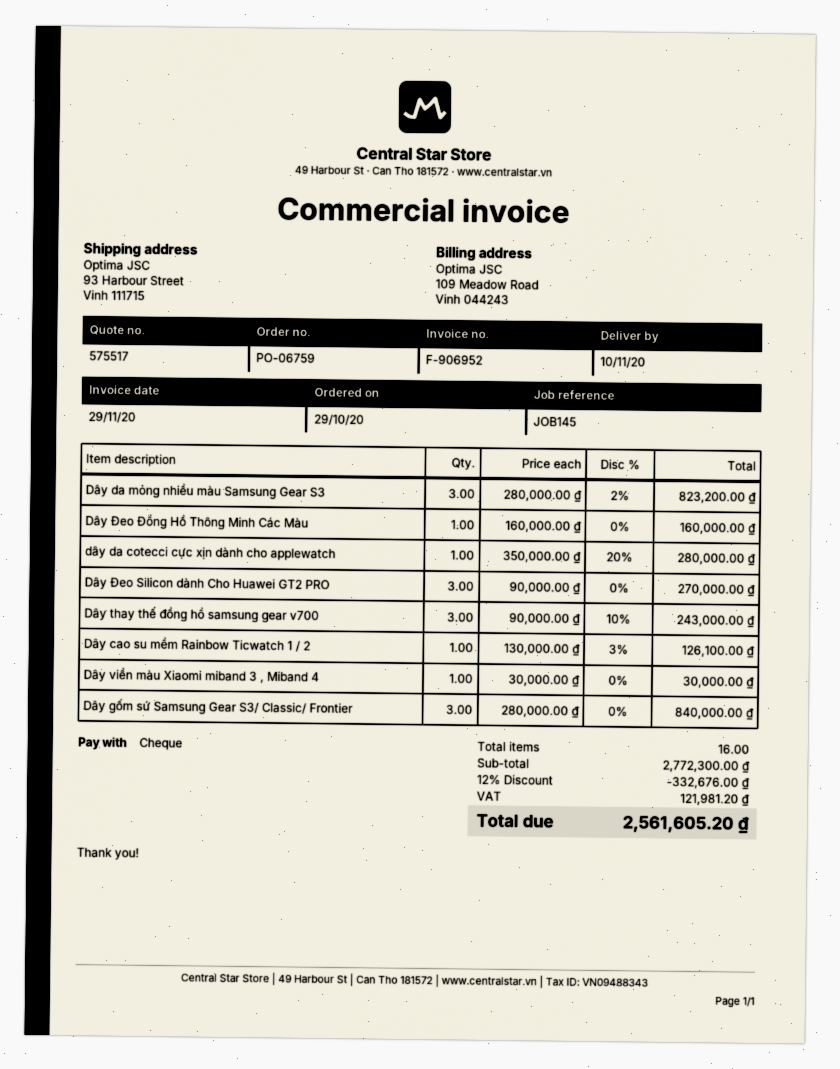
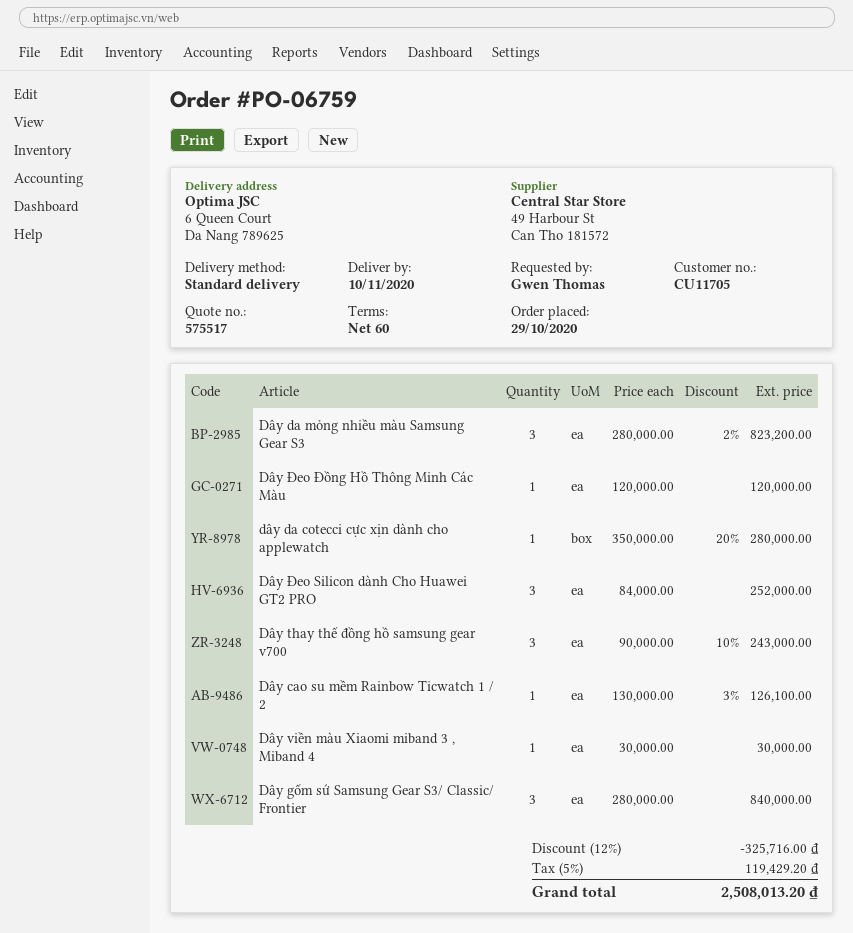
ship to: 93 Harbour Street, Vinh 111715 -> 6 Queen Court, Da Nang 789625
Dây Đeo Đồng Hồ Thông Minh Các Màu: 1 x 160000.00 = 160000.00 -> 1 x 120000.00 = 120000.00
Dây Đeo Silicon dành Cho Huawei GT2 PRO: 3 x 90000.00 = 270000.00 -> 3 x 84000.00 = 252000.00
discount: 12% = 332676.00 -> 12% = 325716.00
tax: 121981.20 -> 119429.20
total: 2561605.20 -> 2508013.20

